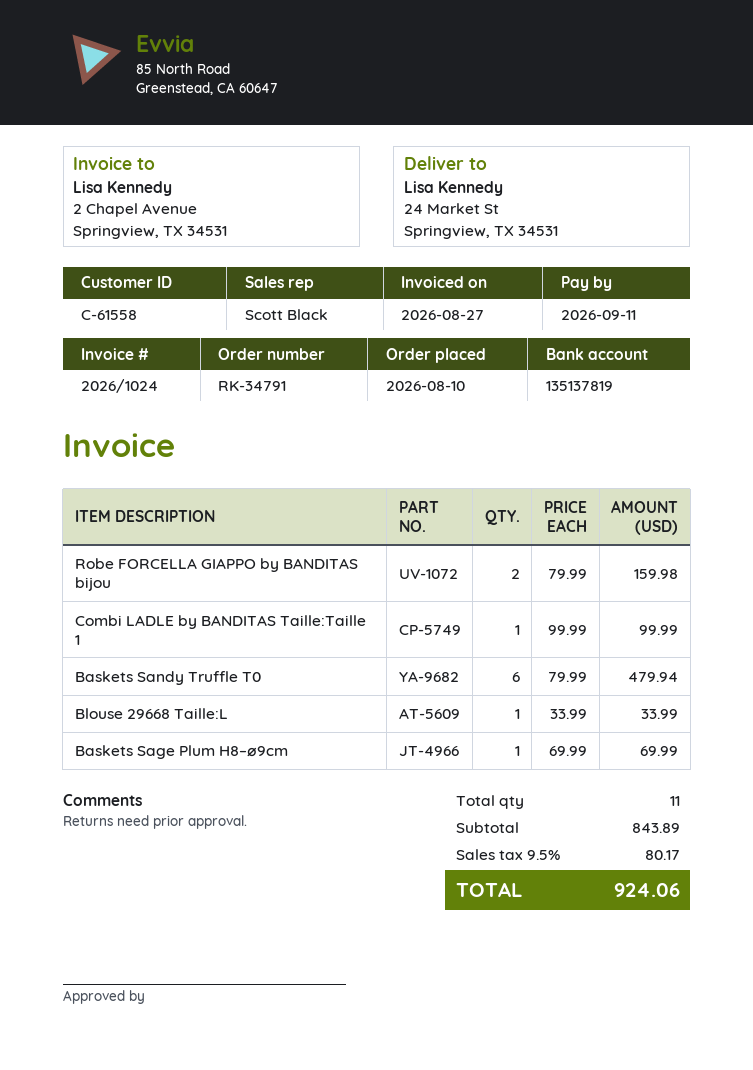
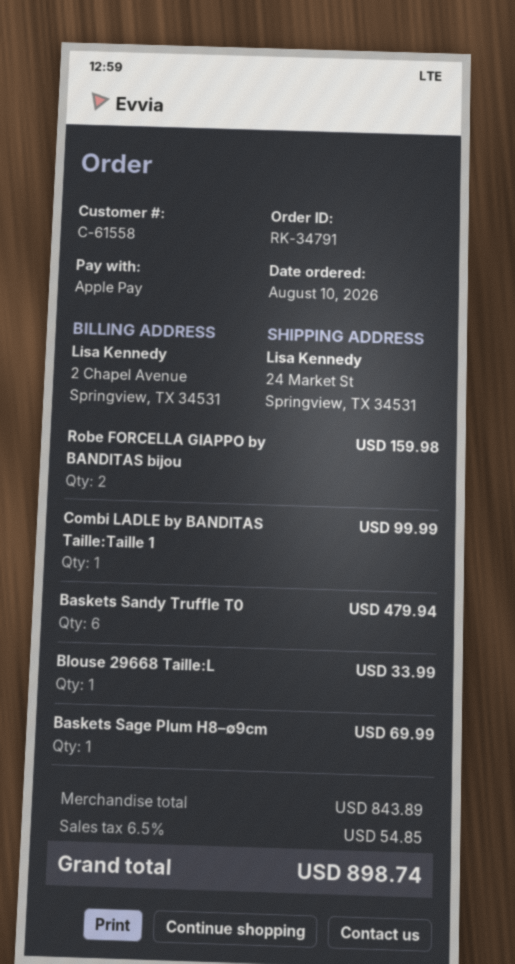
tax: 9.5% = 80.17 -> 6.5% = 54.85
total: 924.06 -> 898.74

